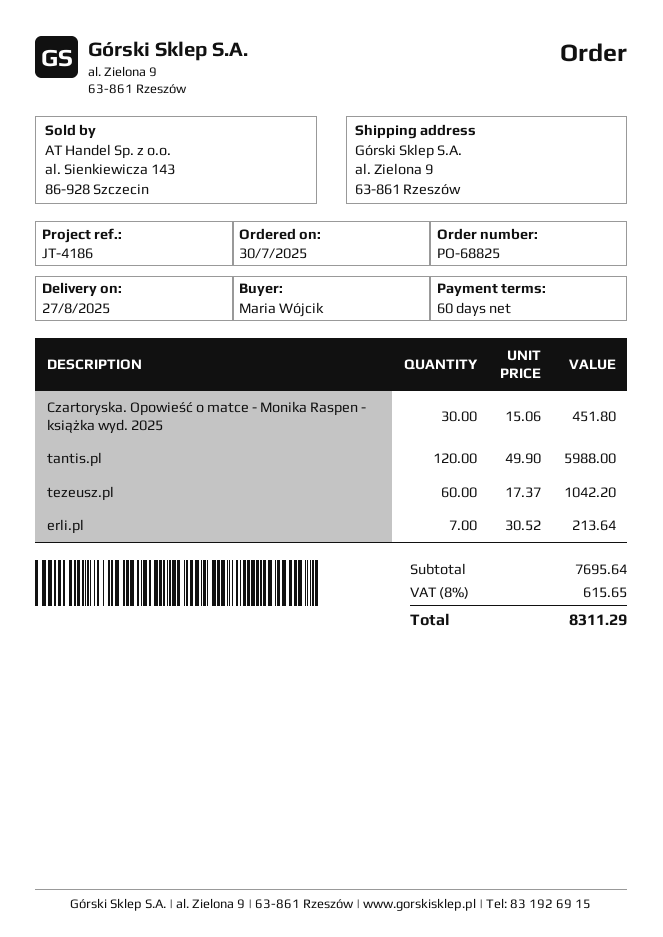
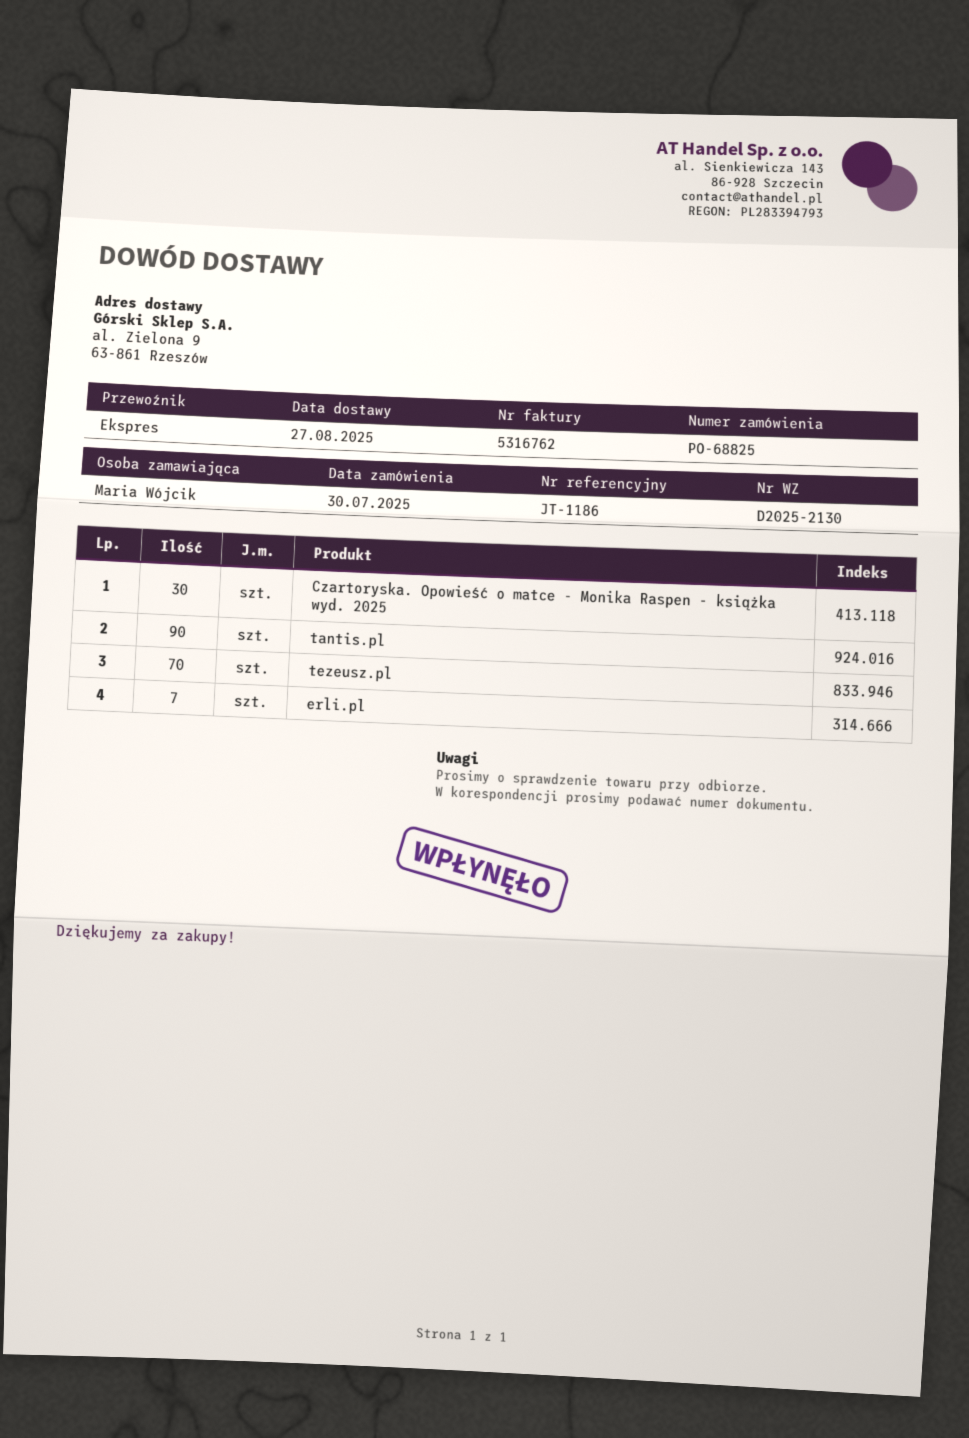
reference: JT-4186 -> JT-1186
tantis.pl: 120 -> 90
tezeusz.pl: 60 -> 70

